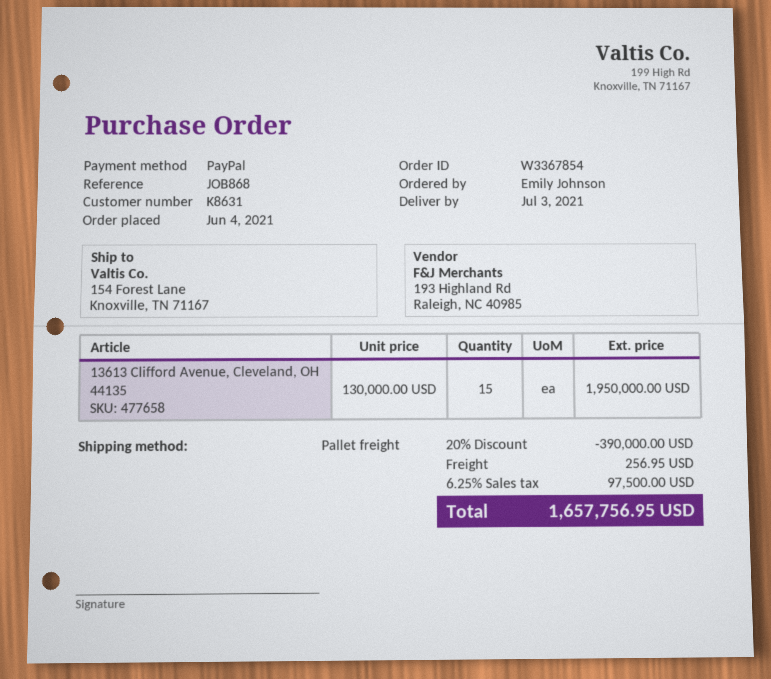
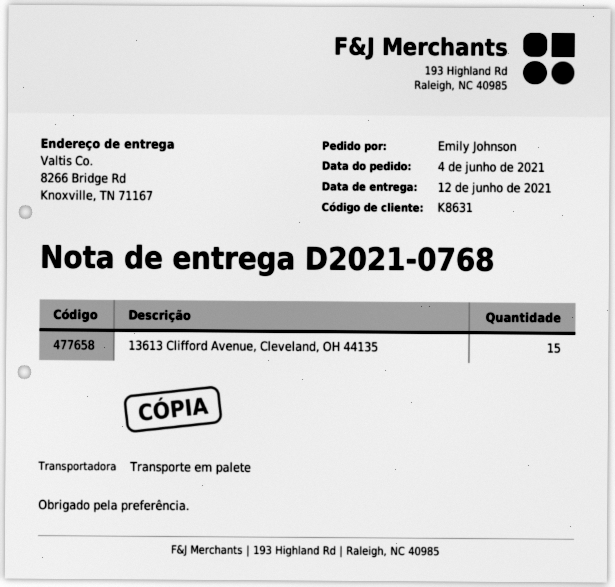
delivery date: 2021-07-03 -> 2021-06-12
ship to: 154 Forest Lane, Knoxville, TN 71167 -> 8266 Bridge Rd, Knoxville, TN 71167

